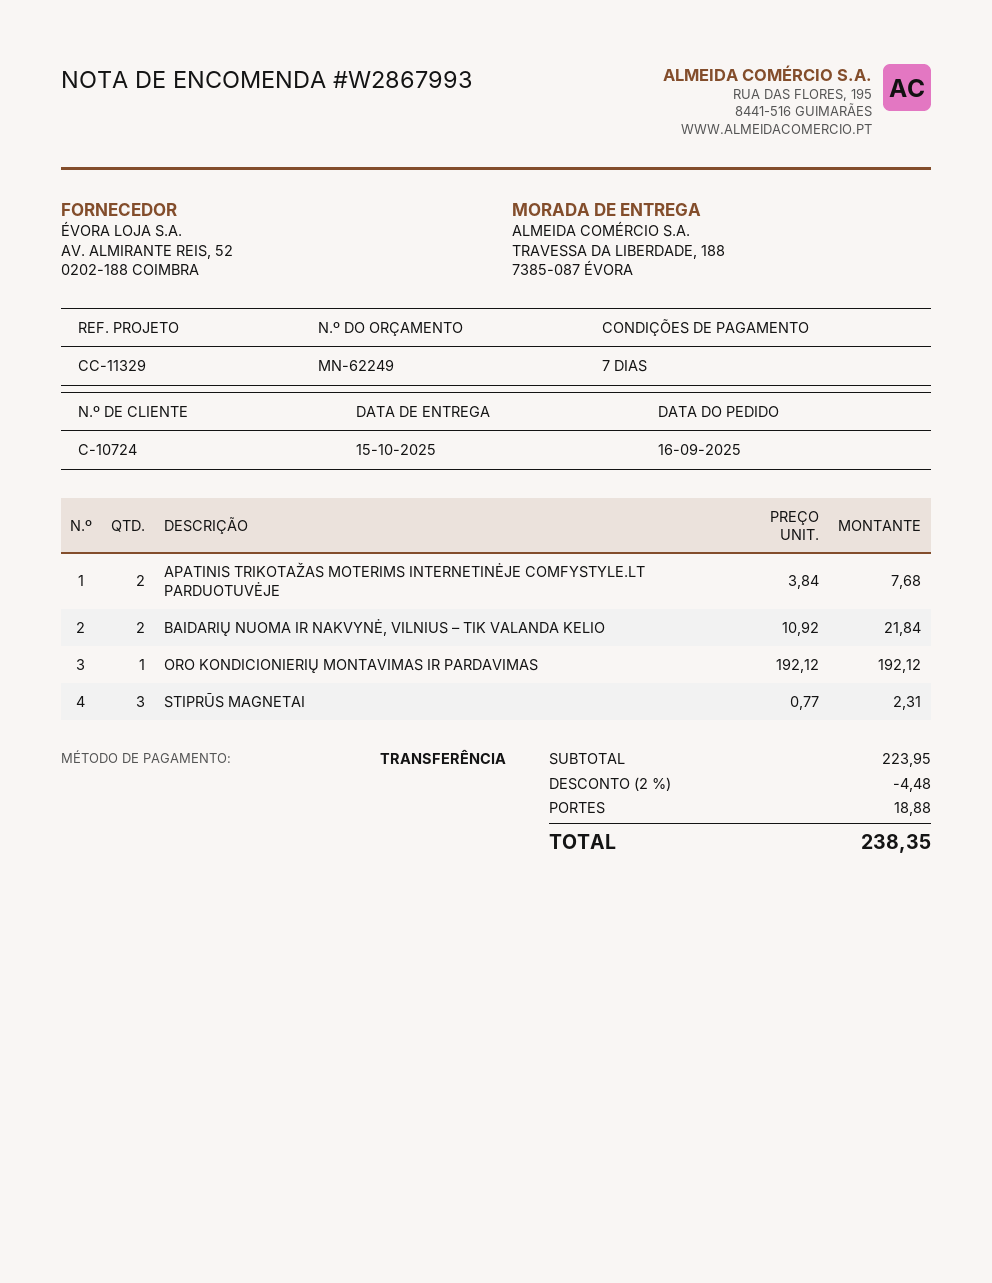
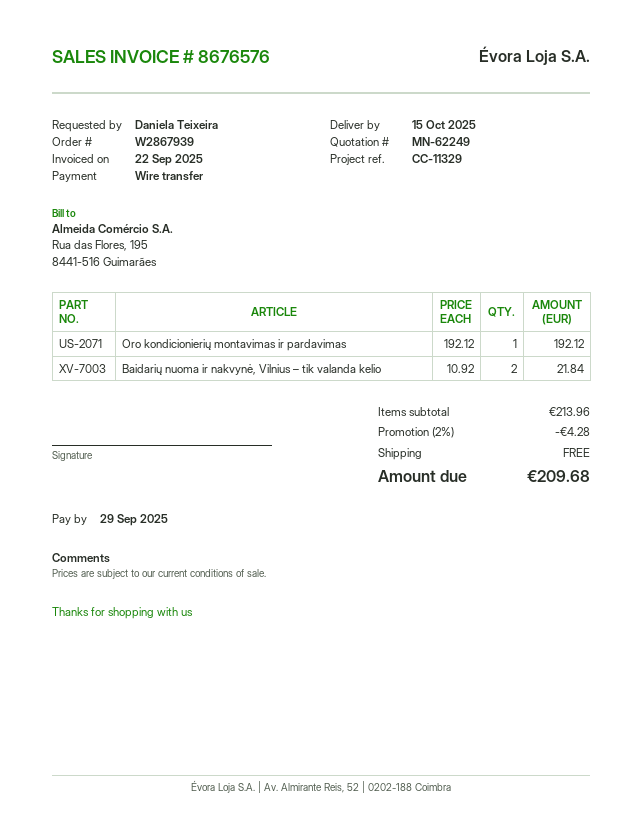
order number: W2867993 -> W2867939
APATINIS TRIKOTAŽAS MOTERIMS INTERNETINĖJE COMFYSTYLE.LT PARDUOTUVĖJE: 2 x 3.84 = 7.68 -> none
STIPRŪS MAGNETAI: 3 x 0.77 = 2.31 -> none
subtotal: 223.95 -> 213.96
discount: 2% = 4.48 -> 2% = 4.28
shipping: 18.88 -> 0.00
total: 238.35 -> 209.68

